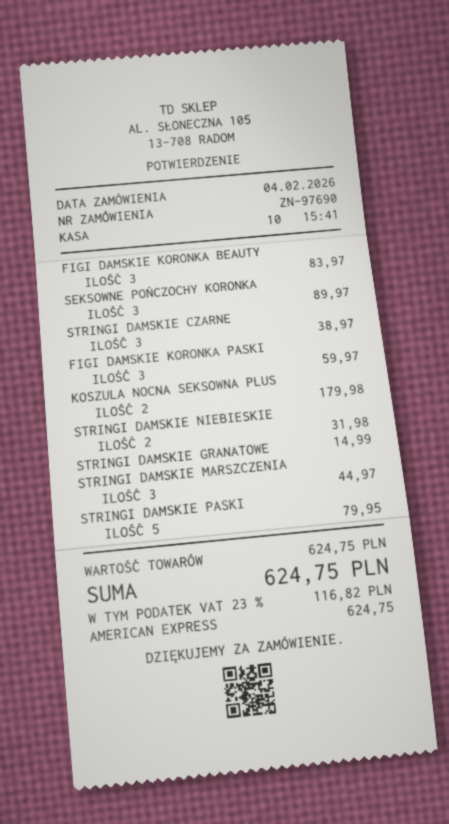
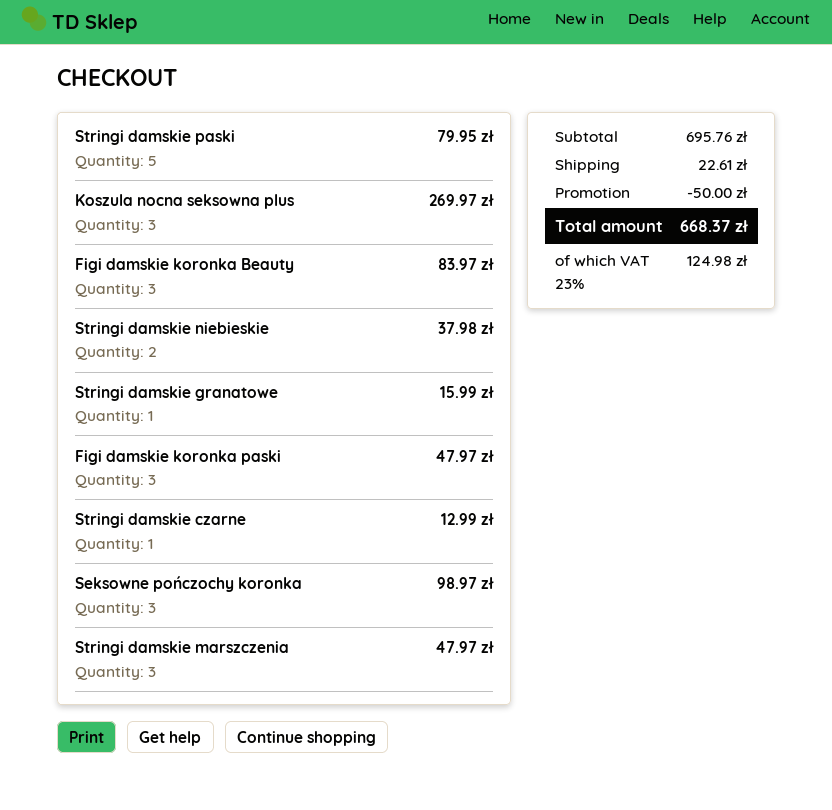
SEKSOWNE POŃCZOCHY KORONKA: 3 for 89.97 -> 3 for 98.97
STRINGI DAMSKIE CZARNE: 3 for 38.97 -> 1 for 12.99
FIGI DAMSKIE KORONKA PASKI: 3 for 59.97 -> 3 for 47.97
KOSZULA NOCNA SEKSOWNA PLUS: 2 for 179.98 -> 3 for 269.97
STRINGI DAMSKIE NIEBIESKIE: 2 for 31.98 -> 2 for 37.98
STRINGI DAMSKIE GRANATOWE: 1 for 14.99 -> 1 for 15.99
STRINGI DAMSKIE MARSZCZENIA: 3 for 44.97 -> 3 for 47.97
subtotal: 624.75 -> 695.76
discount: none -> 50.00
shipping: none -> 22.61
tax: 23% = 116.82 -> 23% = 124.98
total: 624.75 -> 668.37

